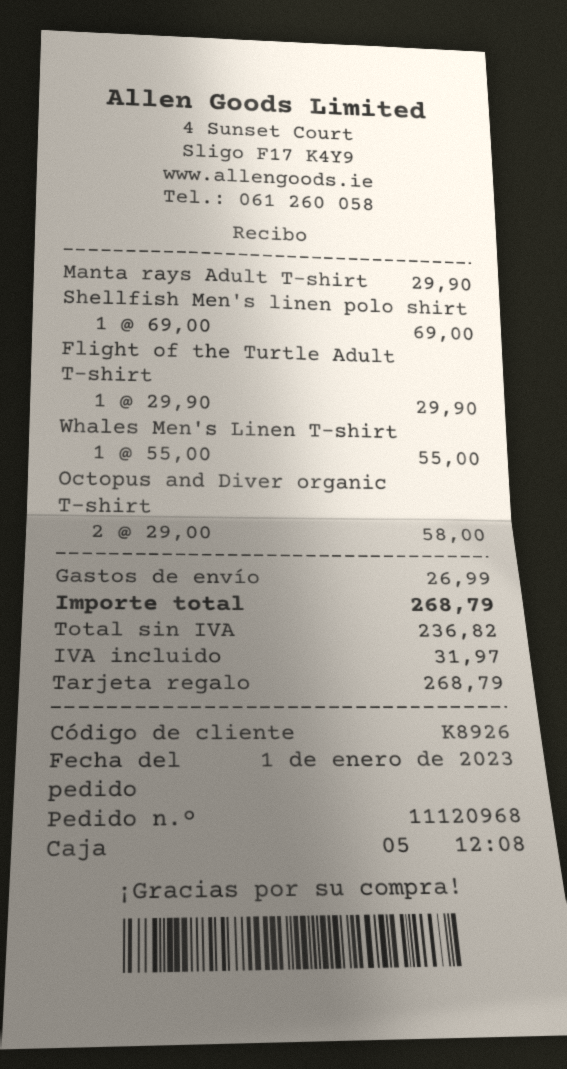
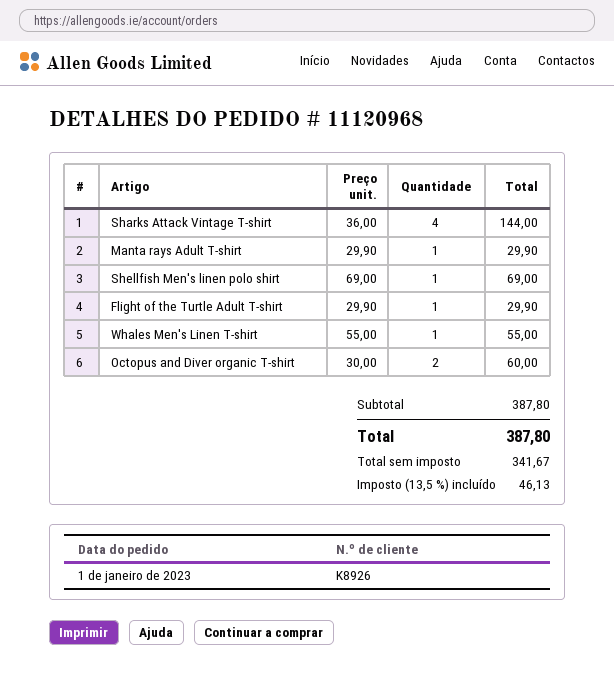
Octopus and Diver organic T-shirt: 2 x 29.00 = 58.00 -> 2 x 30.00 = 60.00
Sharks Attack Vintage T-shirt: none -> 4 x 36.00 = 144.00
shipping: 26.99 -> none
net: 236.82 -> 341.67
tax: 31.97 -> 46.13
total: 268.79 -> 387.80

